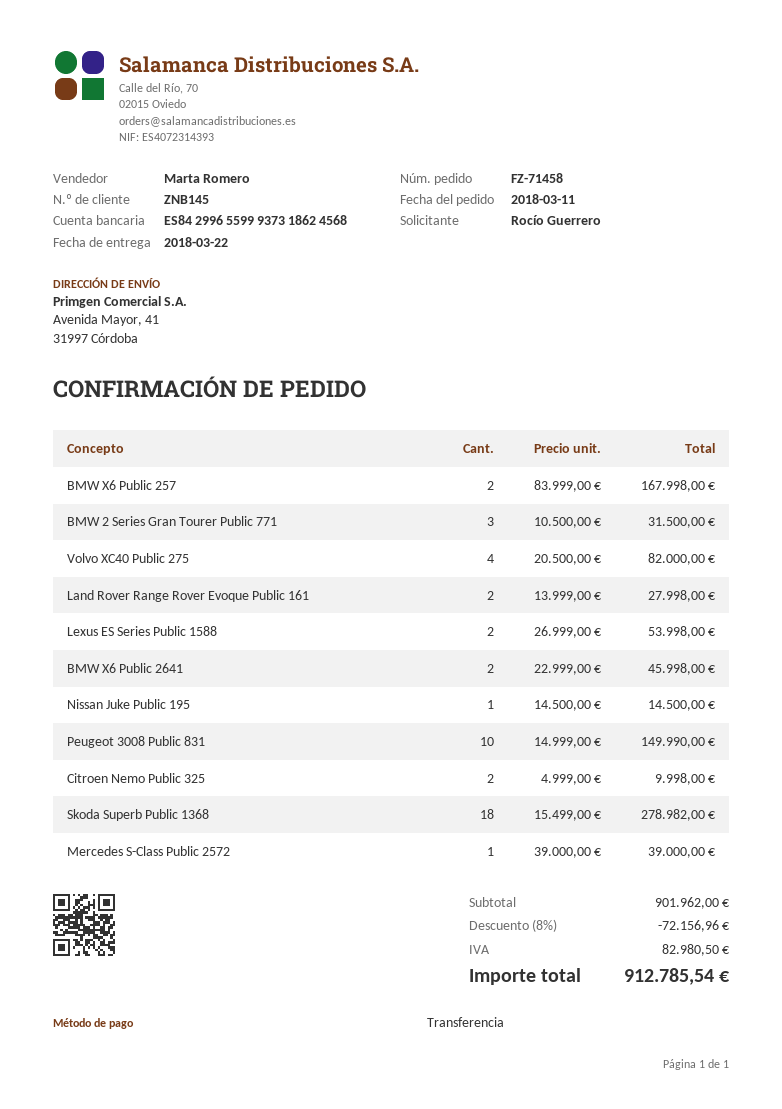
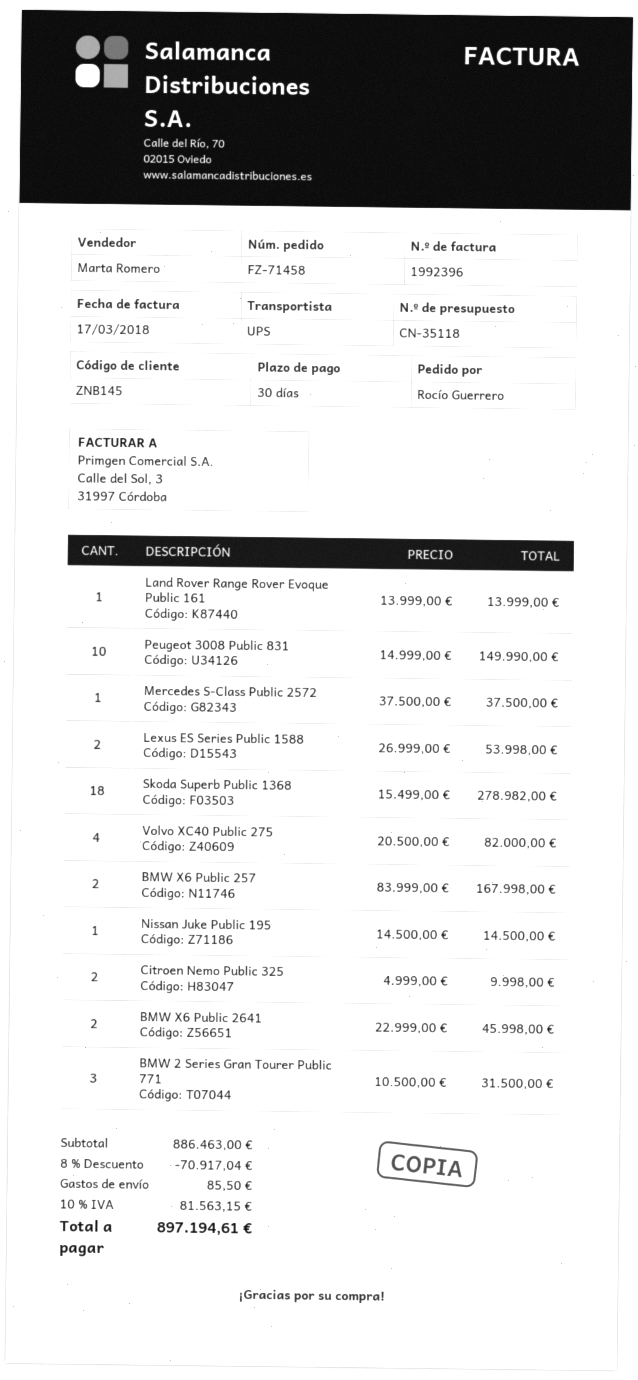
Land Rover Range Rover Evoque Public 161: 2 x 13999.00 = 27998.00 -> 1 x 13999.00 = 13999.00
Mercedes S-Class Public 2572: 1 x 39000.00 = 39000.00 -> 1 x 37500.00 = 37500.00
subtotal: 901962.00 -> 886463.00
discount: 8% = 72156.96 -> 8% = 70917.04
shipping: none -> 85.50
tax: 82980.50 -> 81563.15
total: 912785.54 -> 897194.61

